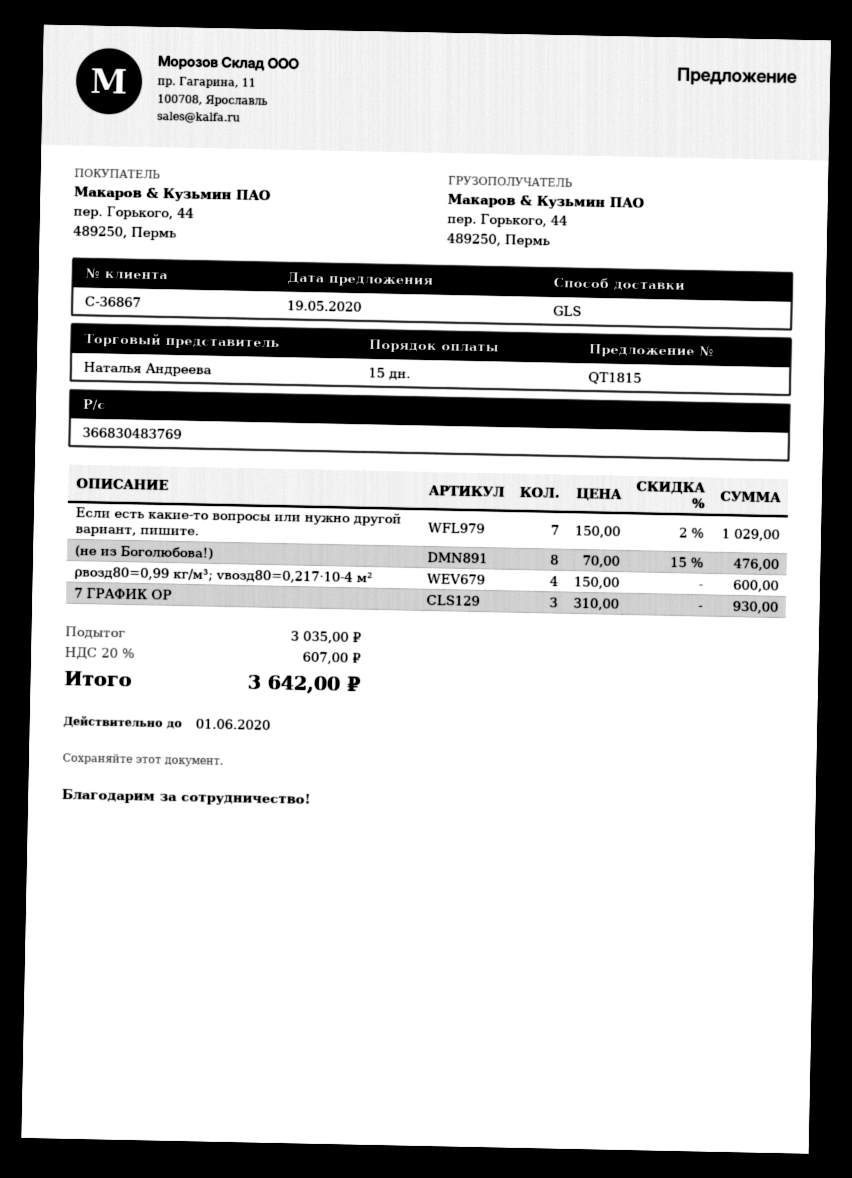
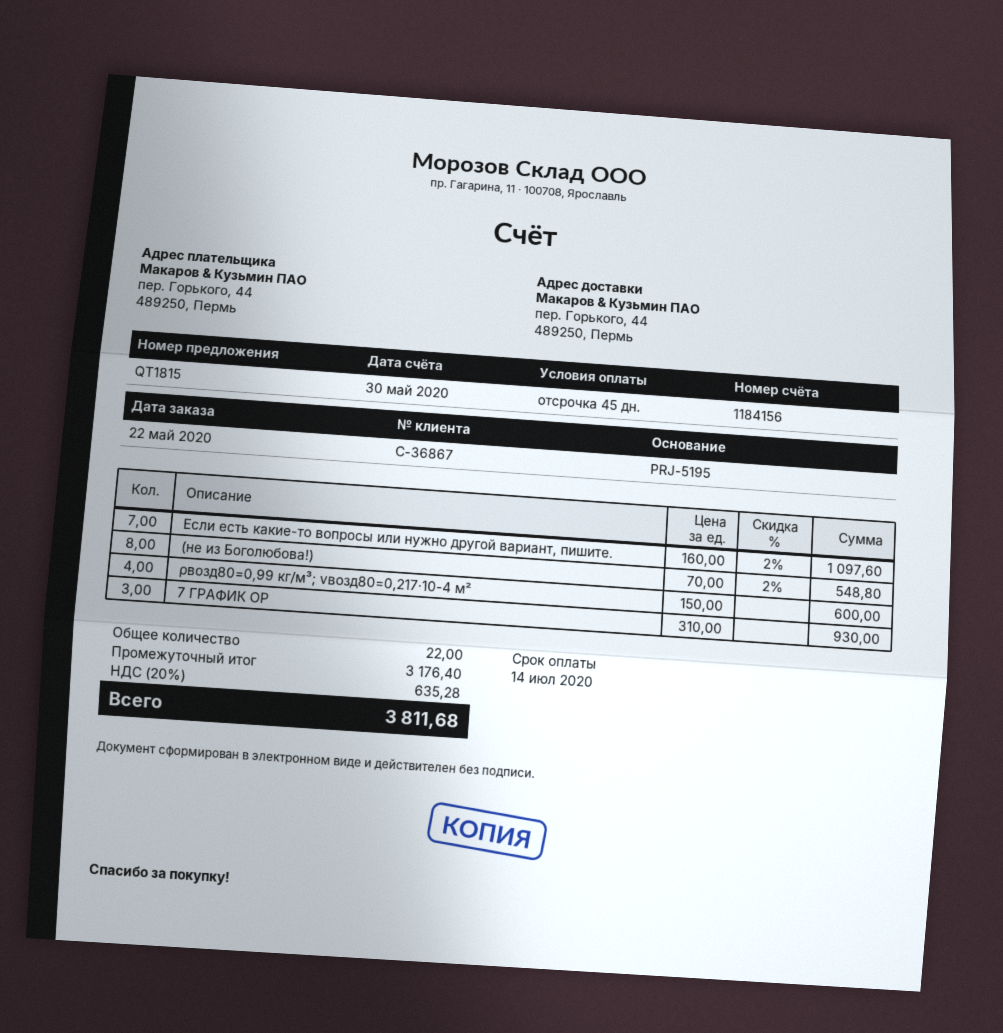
payment terms: 15 days -> 45 days
Если есть какие-то вопросы или нужно другой вариант, пишите.: 7 x 150.00 - 2% = 1029.00 -> 7 x 160.00 - 2% = 1097.60
(не из Боголюбова!): 8 x 70.00 - 15% = 476.00 -> 8 x 70.00 - 2% = 548.80
subtotal: 3035.00 -> 3176.40
tax: 20% = 607.00 -> 20% = 635.28
total: 3642.00 -> 3811.68

